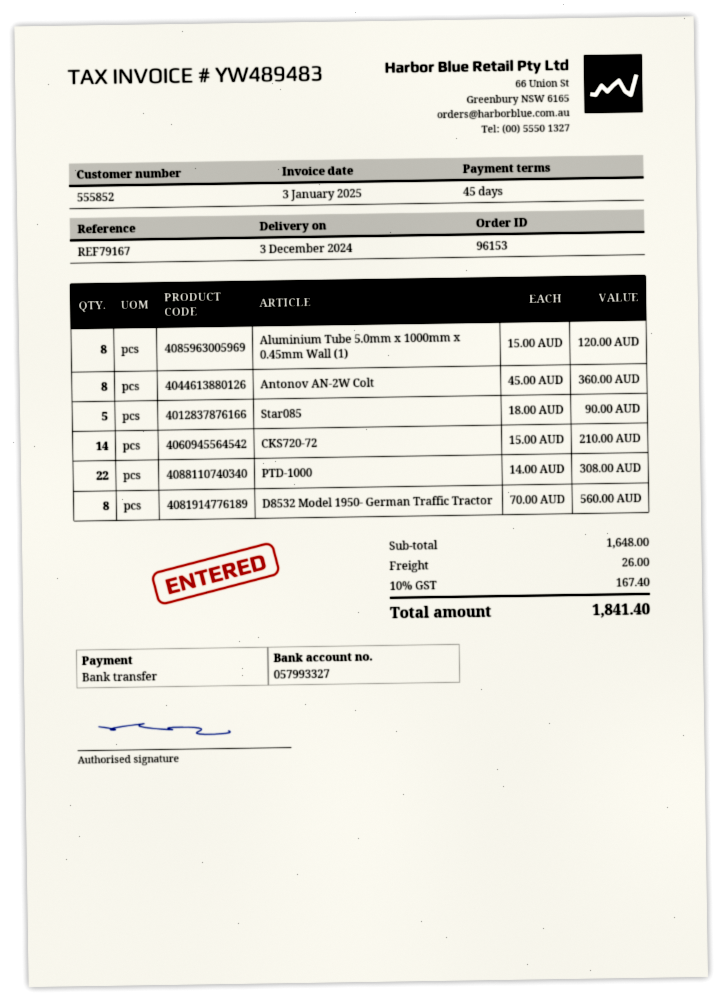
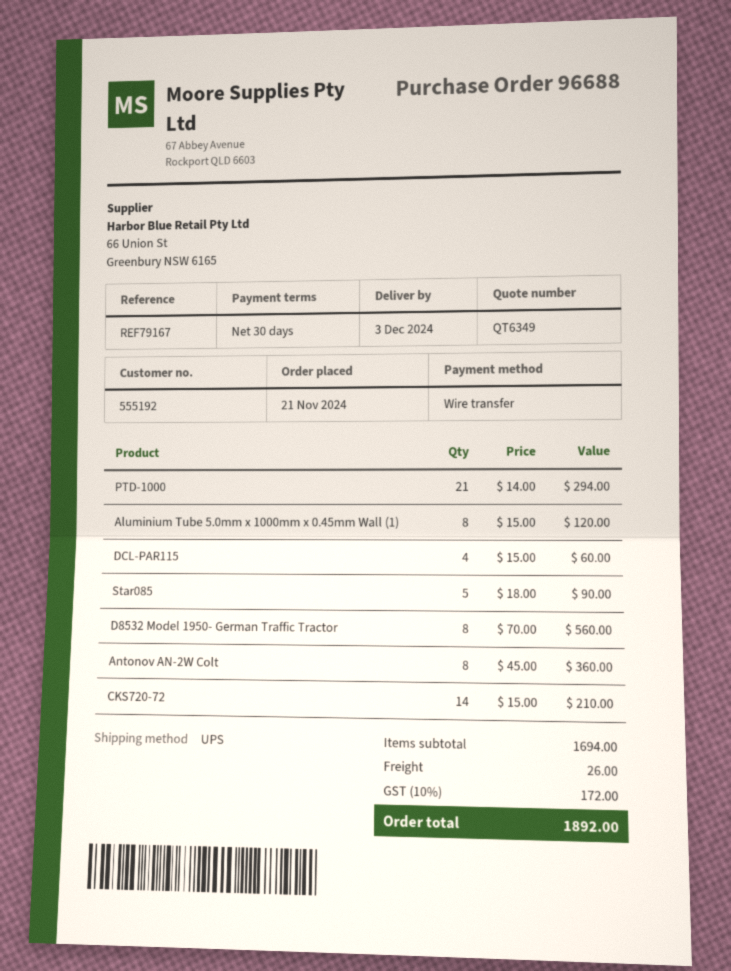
order number: 96153 -> 96688
payment terms: 45 days -> 30 days
customer number: 555852 -> 555192
PTD-1000: 22 x 14.00 = 308.00 -> 21 x 14.00 = 294.00
DCL-PAR115: none -> 4 x 15.00 = 60.00
subtotal: 1648.00 -> 1694.00
tax: 10% = 167.40 -> 10% = 172.00
total: 1841.40 -> 1892.00

